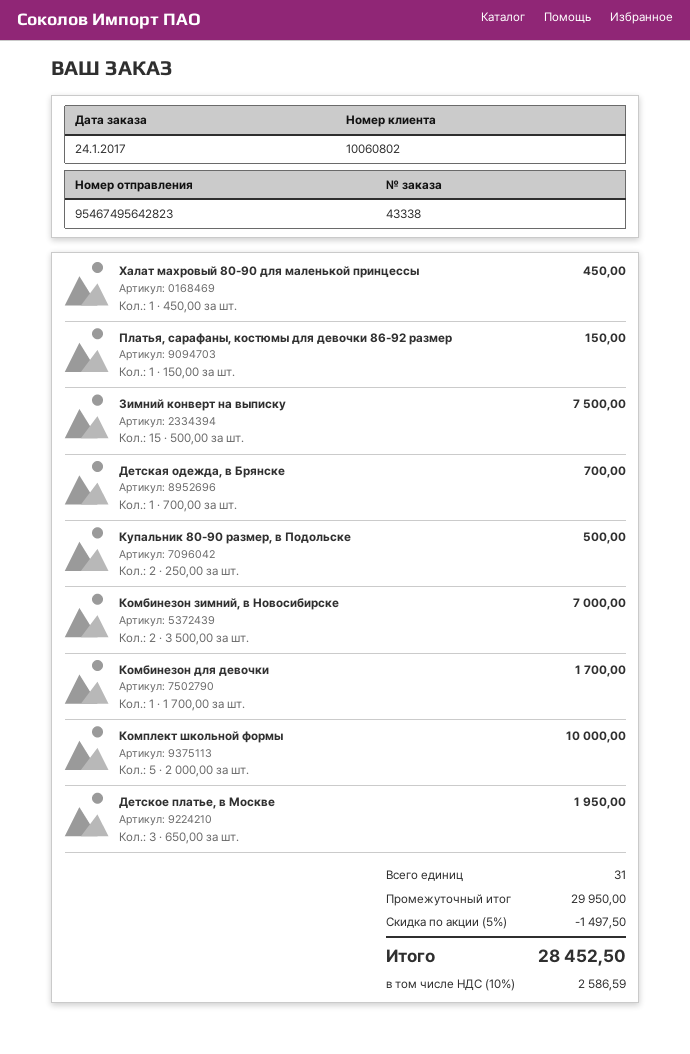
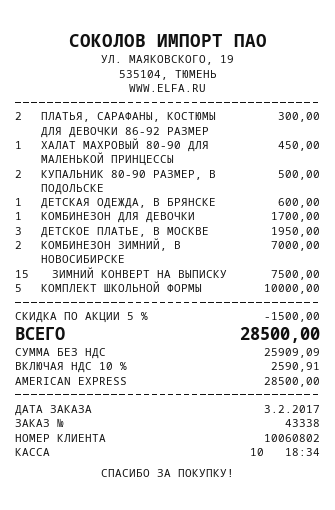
order date: 2017-01-24 -> 2017-02-03
Платья, сарафаны, костюмы для девочки 86-92 размер: 1 for 150.00 -> 2 for 300.00
Детская одежда, в Брянске: 1 for 700.00 -> 1 for 600.00
discount: 5% = 1497.50 -> 5% = 1500.00
tax: 10% = 2586.59 -> 10% = 2590.91
total: 28452.50 -> 28500.00

